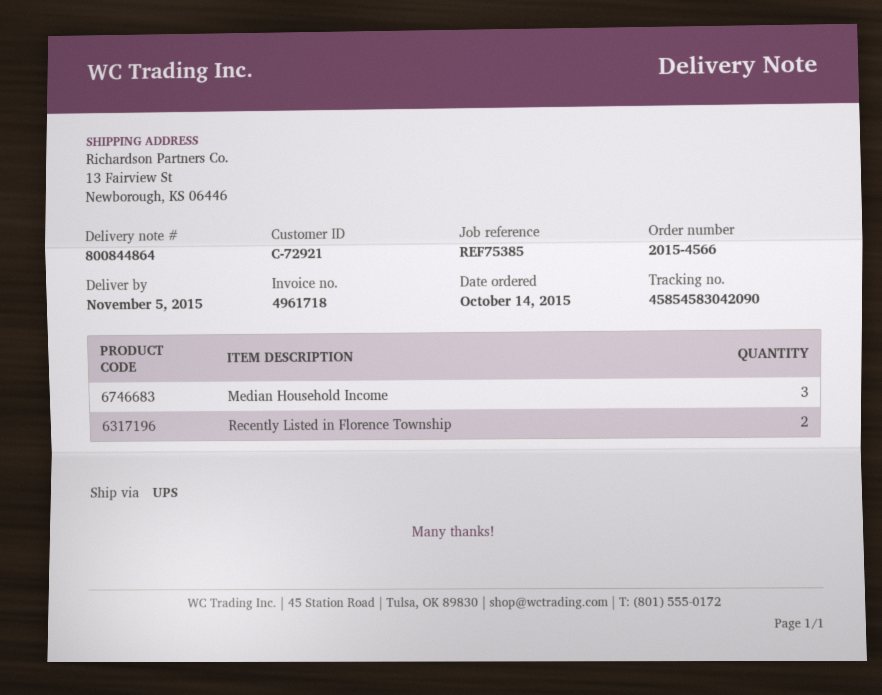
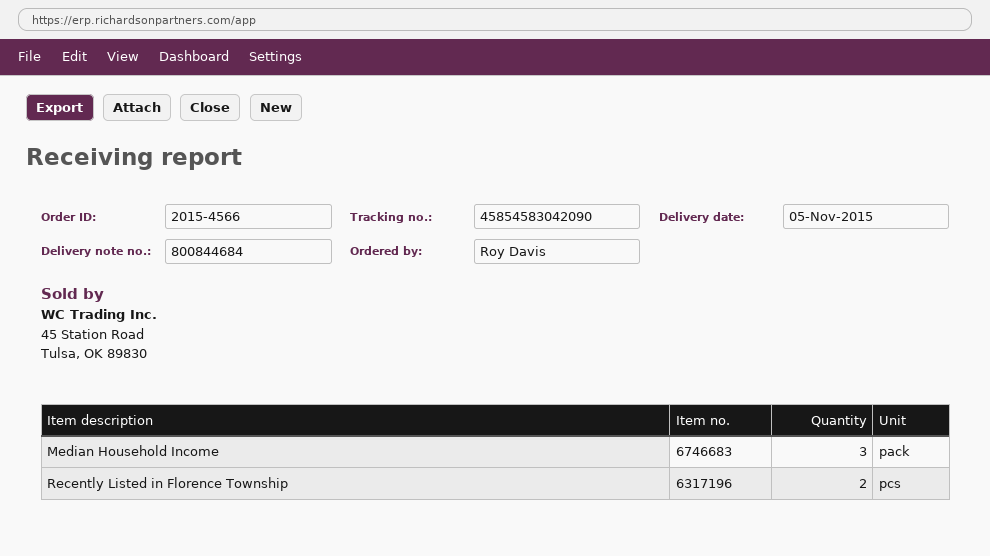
delivery note number: 800844864 -> 800844684

